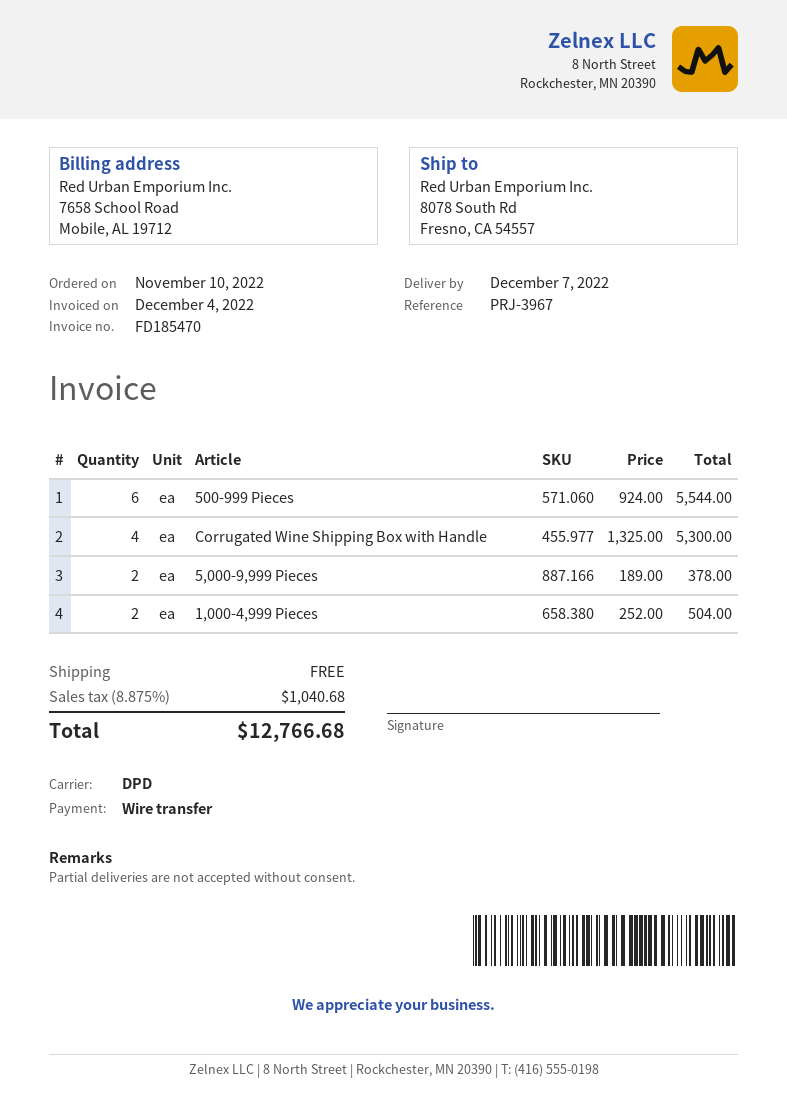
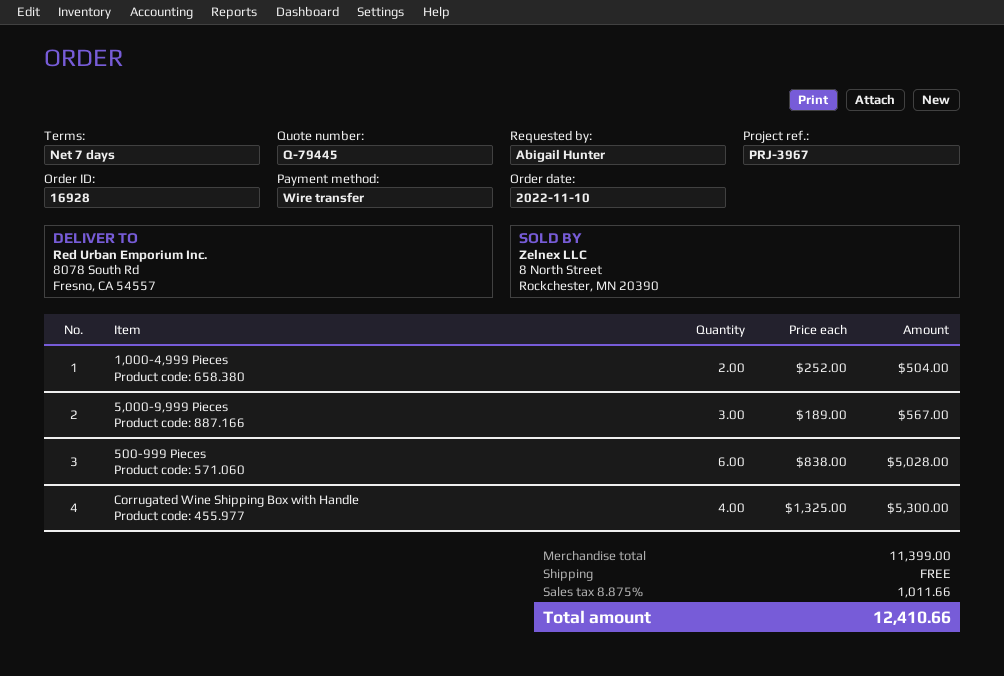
500-999 Pieces: 6 x 924.00 = 5544.00 -> 6 x 838.00 = 5028.00
5,000-9,999 Pieces: 2 x 189.00 = 378.00 -> 3 x 189.00 = 567.00
tax: 8.875% = 1040.68 -> 8.875% = 1011.66
total: 12766.68 -> 12410.66

